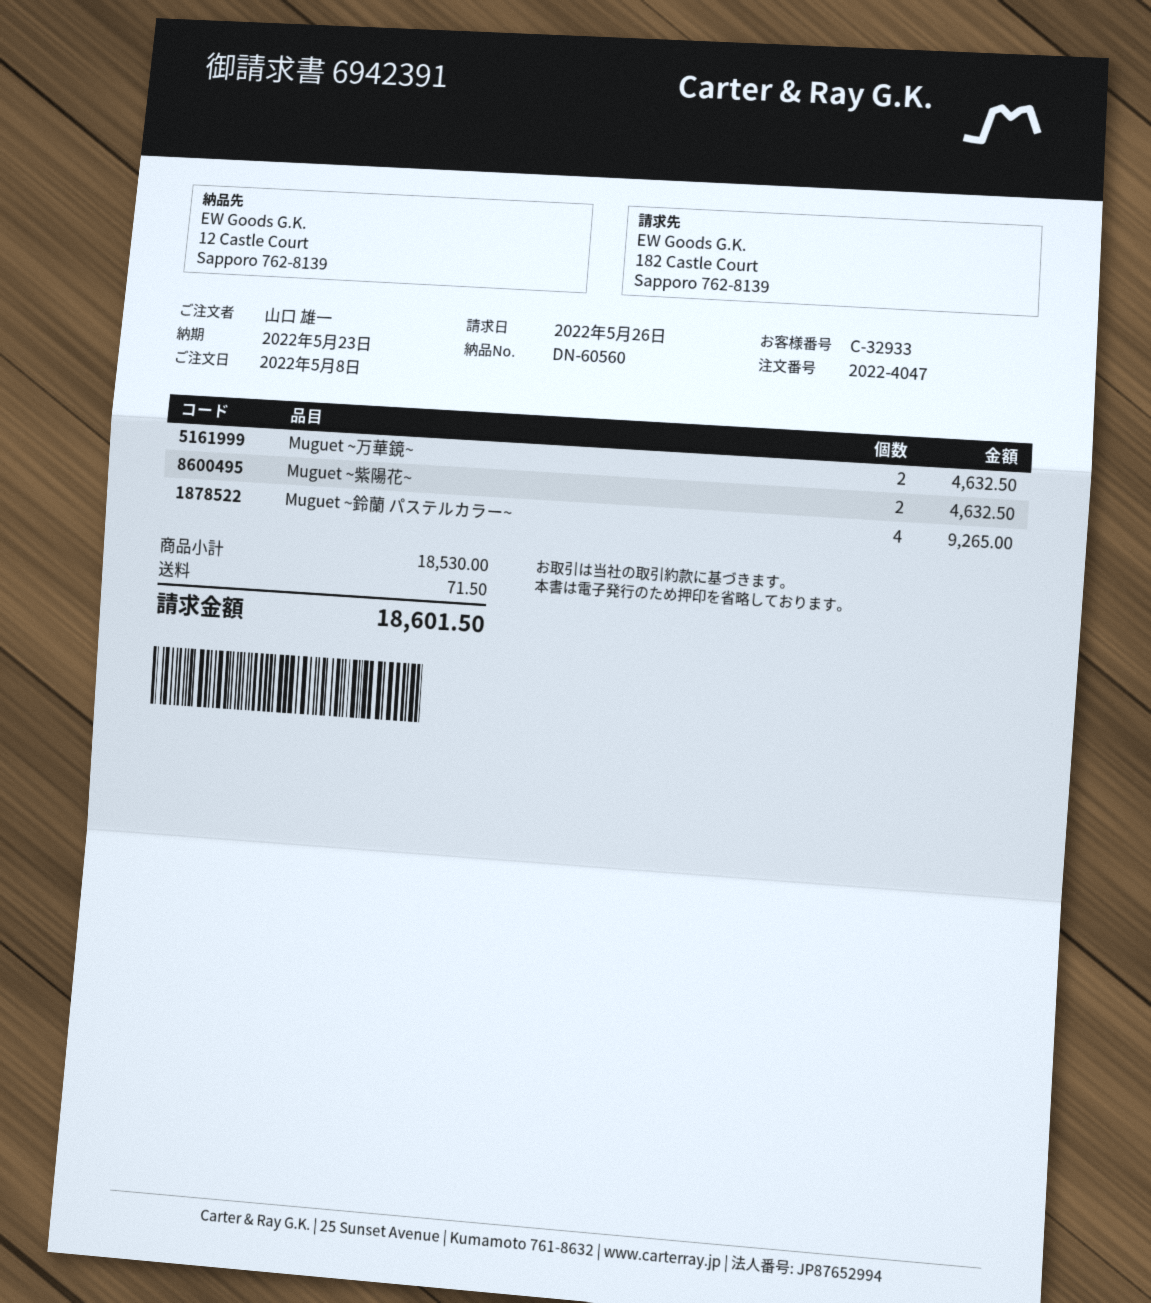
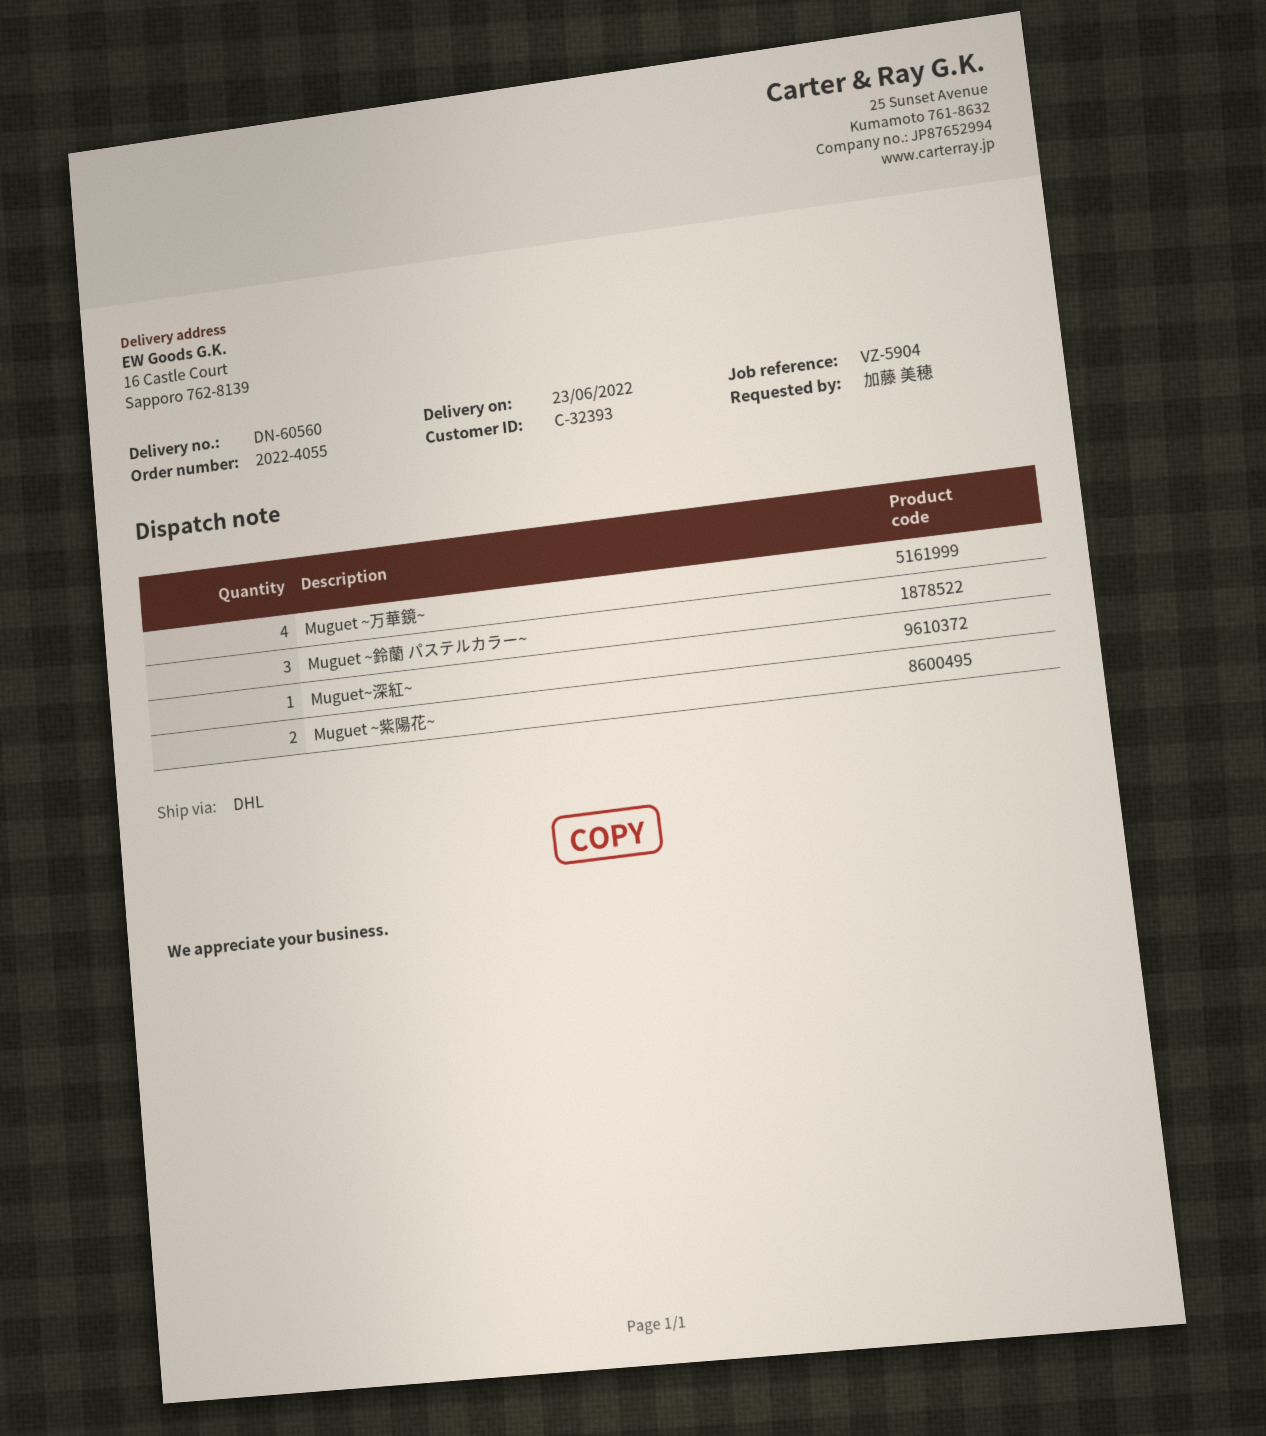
order number: 2022-4047 -> 2022-4055
delivery date: 2022-05-23 -> 2022-06-23
customer number: C-32933 -> C-32393
ordered by: 山口 雄一 -> 加藤 美穂
ship to: 12 Castle Court, Sapporo 762-8139 -> 16 Castle Court, Sapporo 762-8139
Muguet ~万華鏡~: 2 -> 4
Muguet ~鈴蘭 パステルカラー~: 4 -> 3
Muguet~深紅~: none -> 1

